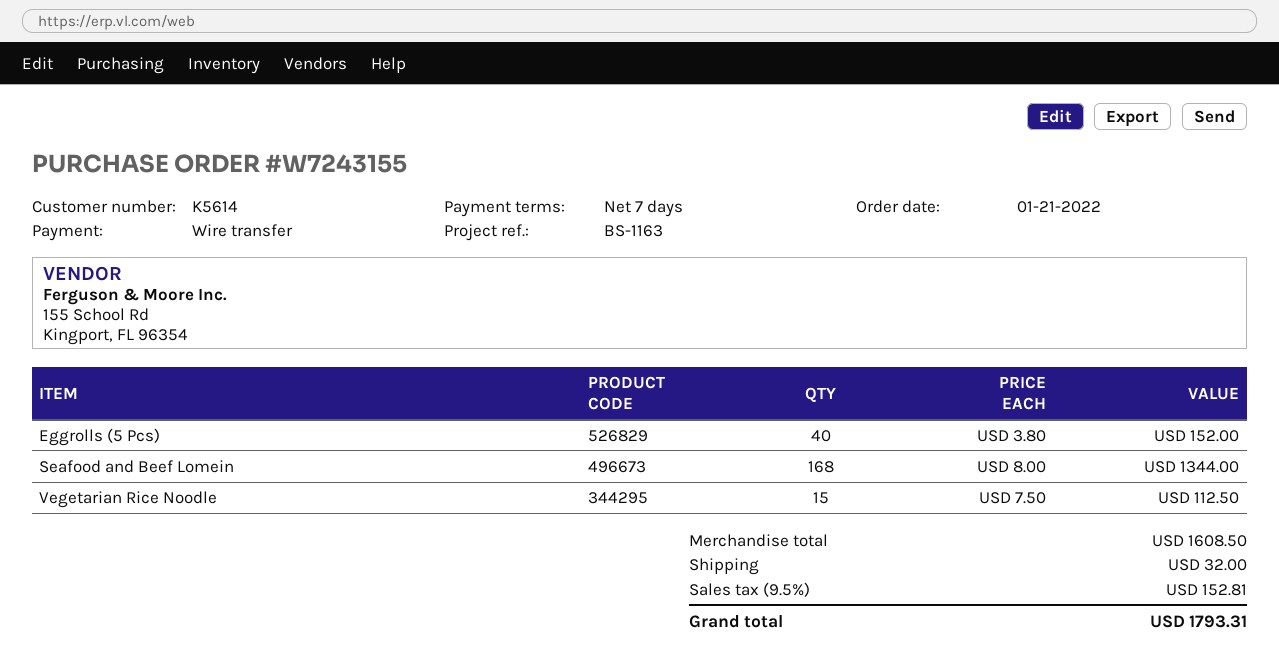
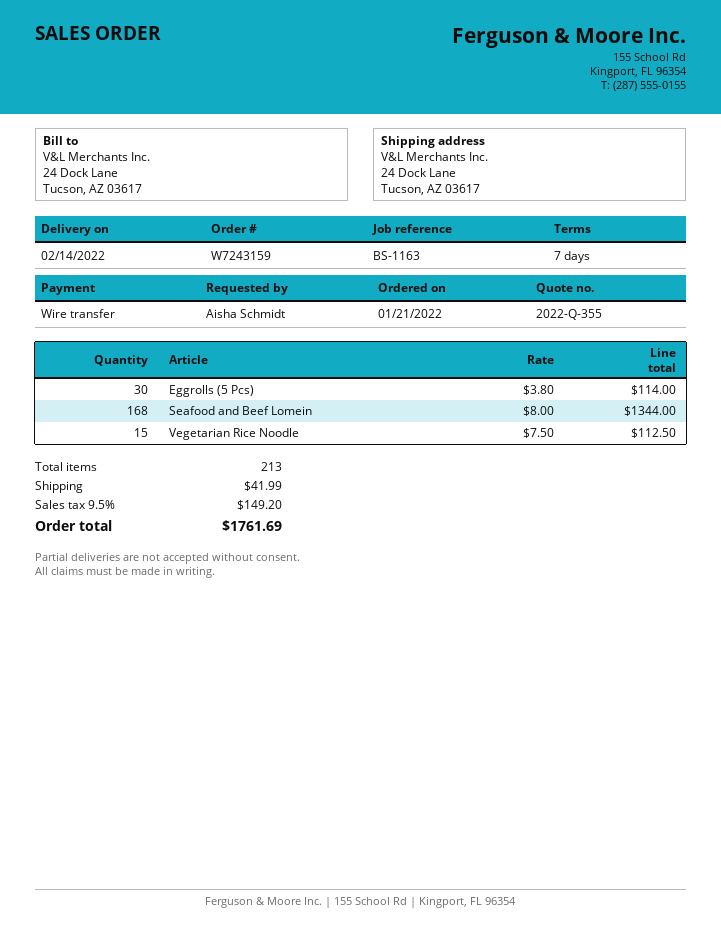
order number: W7243155 -> W7243159
Eggrolls (5 Pcs): 40 x 3.80 = 152.00 -> 30 x 3.80 = 114.00
shipping: 32.00 -> 41.99
tax: 9.5% = 152.81 -> 9.5% = 149.20
total: 1793.31 -> 1761.69

